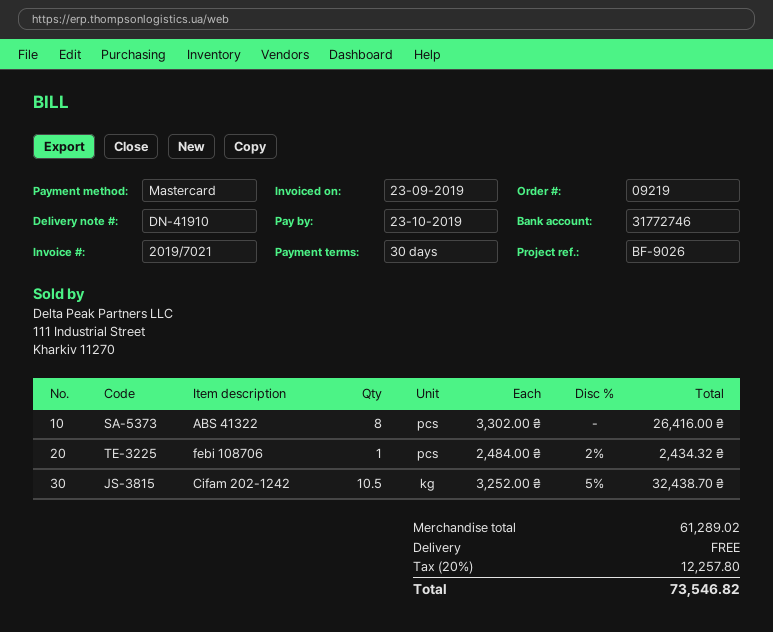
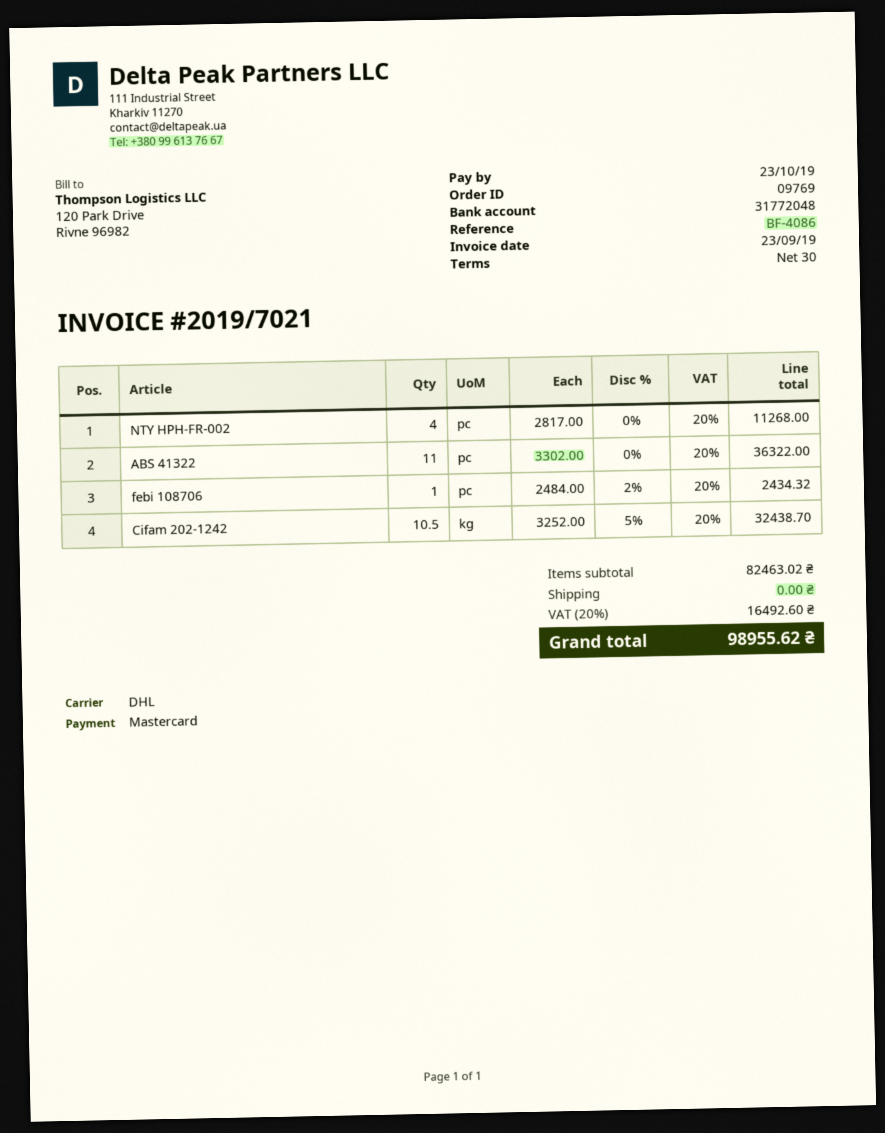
order number: 09219 -> 09769
reference: BF-9026 -> BF-4086
bank account: 31772746 -> 31772048
ABS 41322: 8 x 3302.00 = 26416.00 -> 11 x 3302.00 = 36322.00
NTY HPH-FR-002: none -> 4 x 2817.00 = 11268.00
subtotal: 61289.02 -> 82463.02
tax: 20% = 12257.80 -> 20% = 16492.60
total: 73546.82 -> 98955.62

